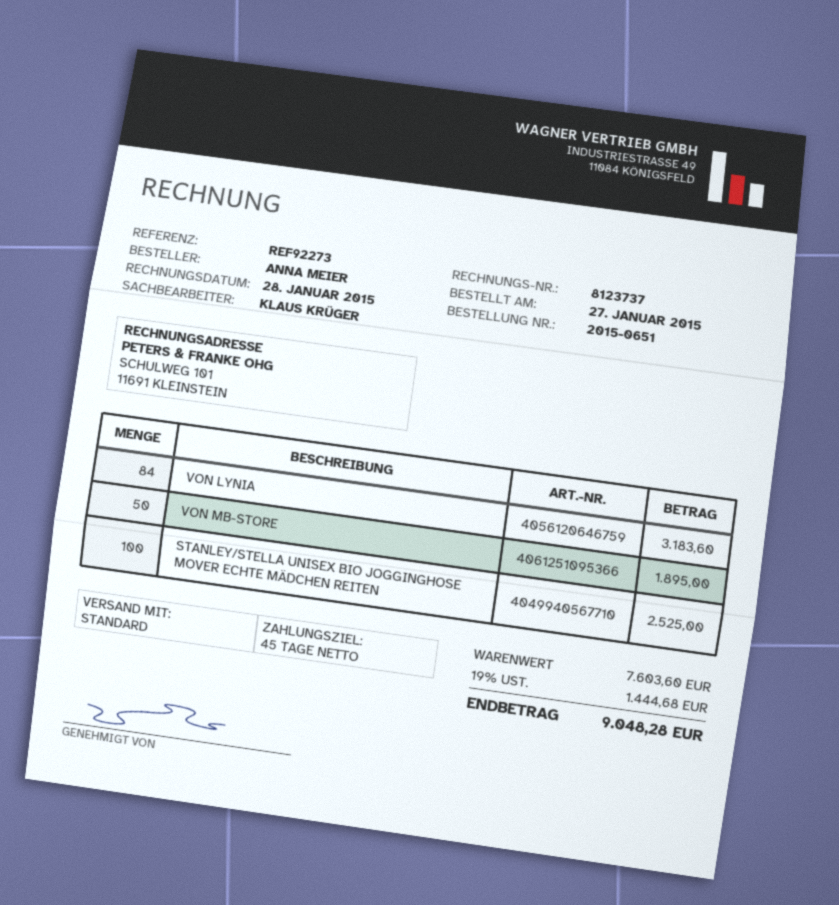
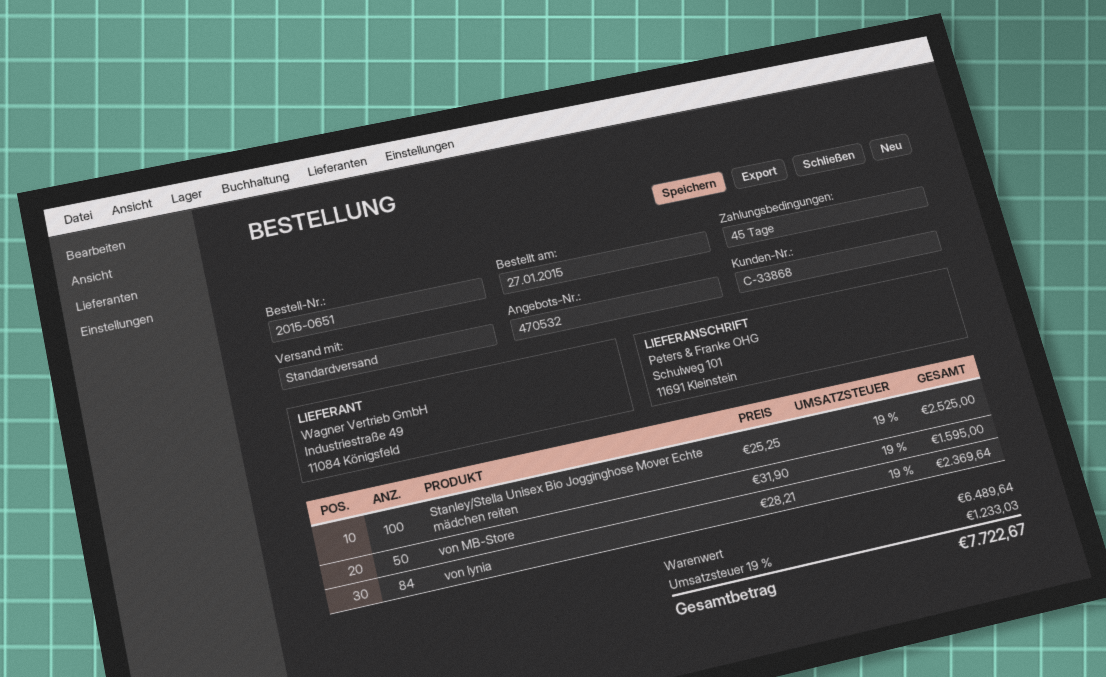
VON LYNIA: 84 for 3183.60 -> 84 for 2369.64
VON MB-STORE: 50 for 1895.00 -> 50 for 1595.00
subtotal: 7603.60 -> 6489.64
tax: 19% = 1444.68 -> 19% = 1233.03
total: 9048.28 -> 7722.67

